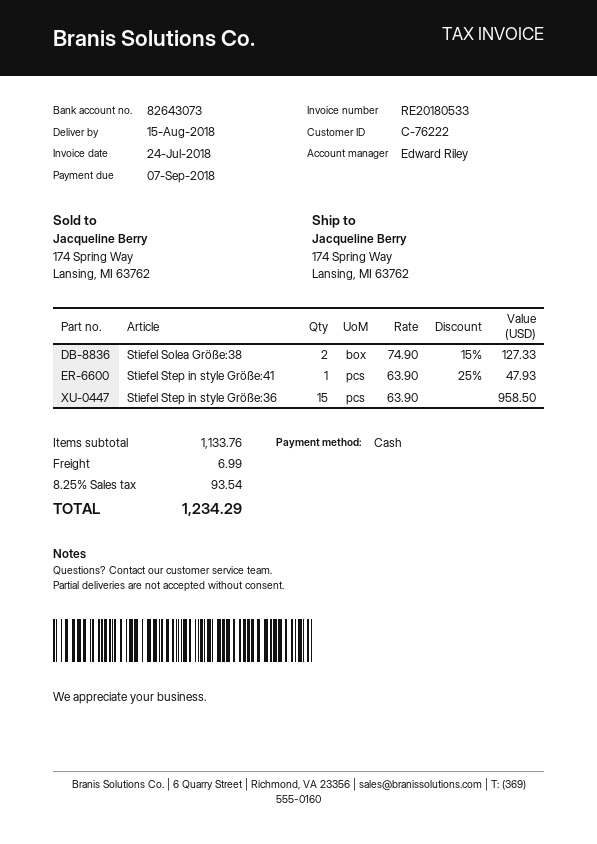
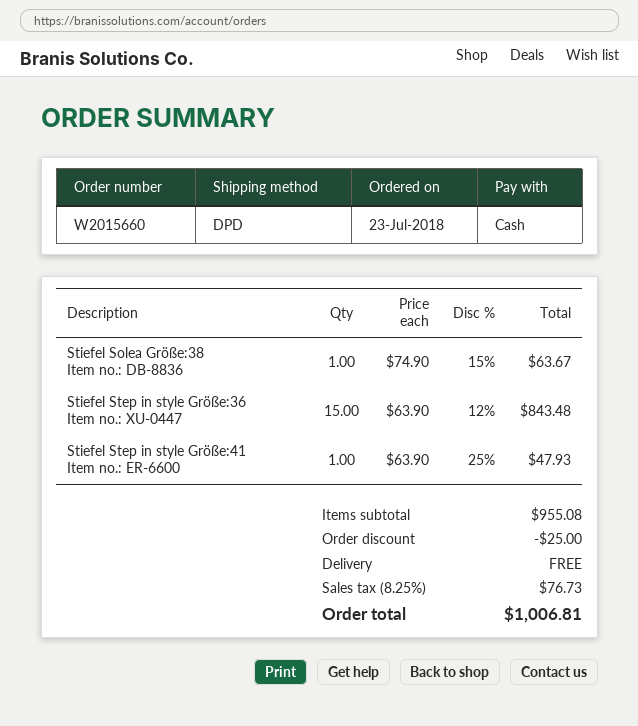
Stiefel Solea Größe:38: 2 x 74.90 - 15% = 127.33 -> 1 x 74.90 - 15% = 63.67
Stiefel Step in style Größe:36: 15 x 63.90 = 958.50 -> 15 x 63.90 - 12% = 843.48
subtotal: 1133.76 -> 955.08
discount: none -> 25.00
shipping: 6.99 -> 0.00
tax: 8.25% = 93.54 -> 8.25% = 76.73
total: 1234.29 -> 1006.81

